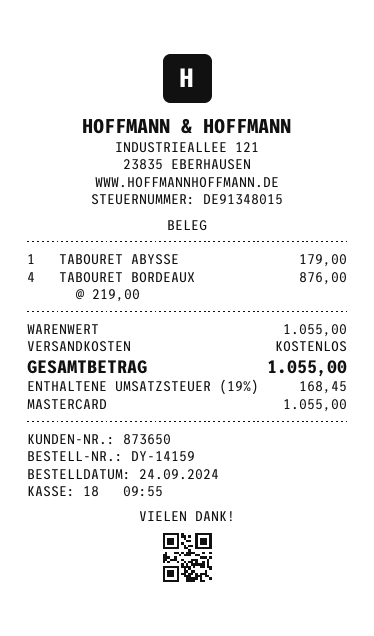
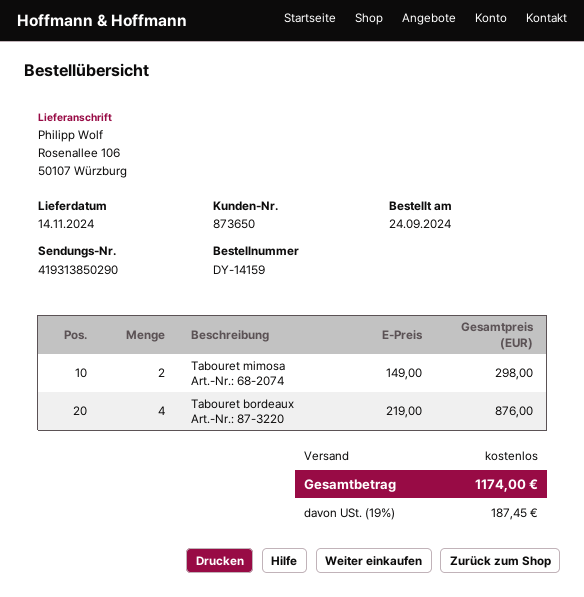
TABOURET ABYSSE: 1 x 179.00 = 179.00 -> none
Tabouret mimosa: none -> 2 x 149.00 = 298.00
tax: 19% = 168.45 -> 19% = 187.45
total: 1055.00 -> 1174.00

